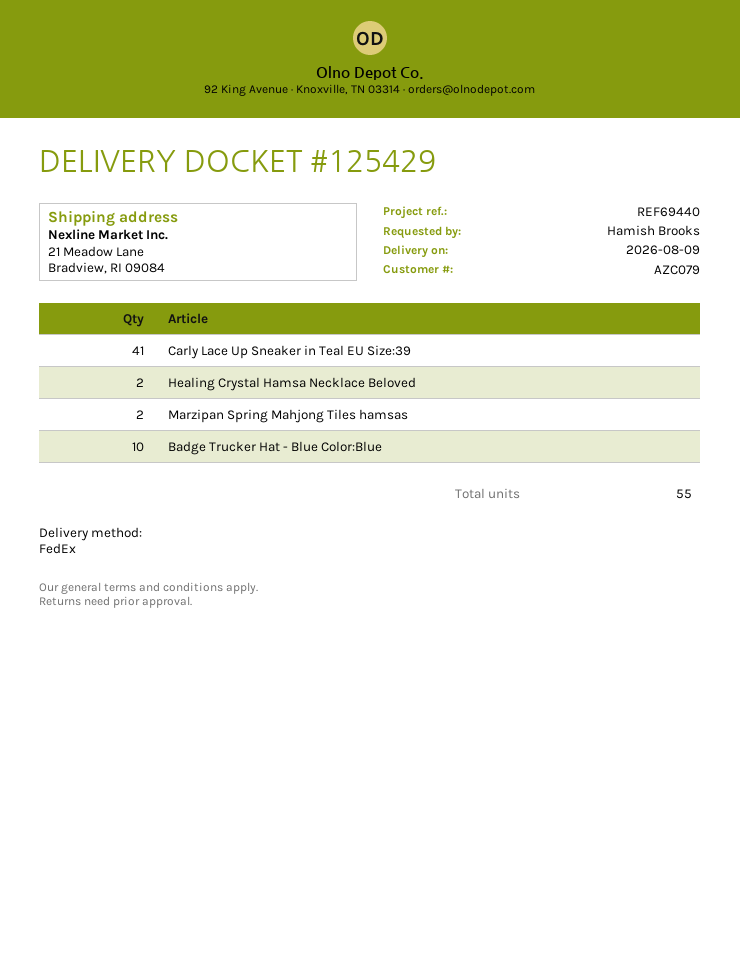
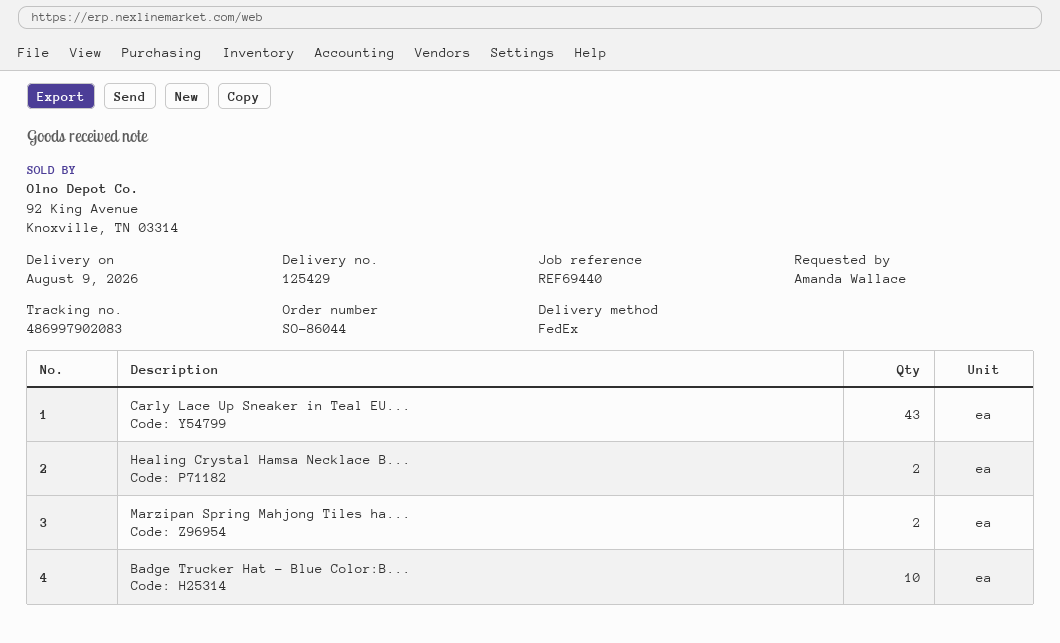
ordered by: Hamish Brooks -> Amanda Wallace
Carly Lace Up Sneaker in Teal EU Size:39: 41 -> 43

